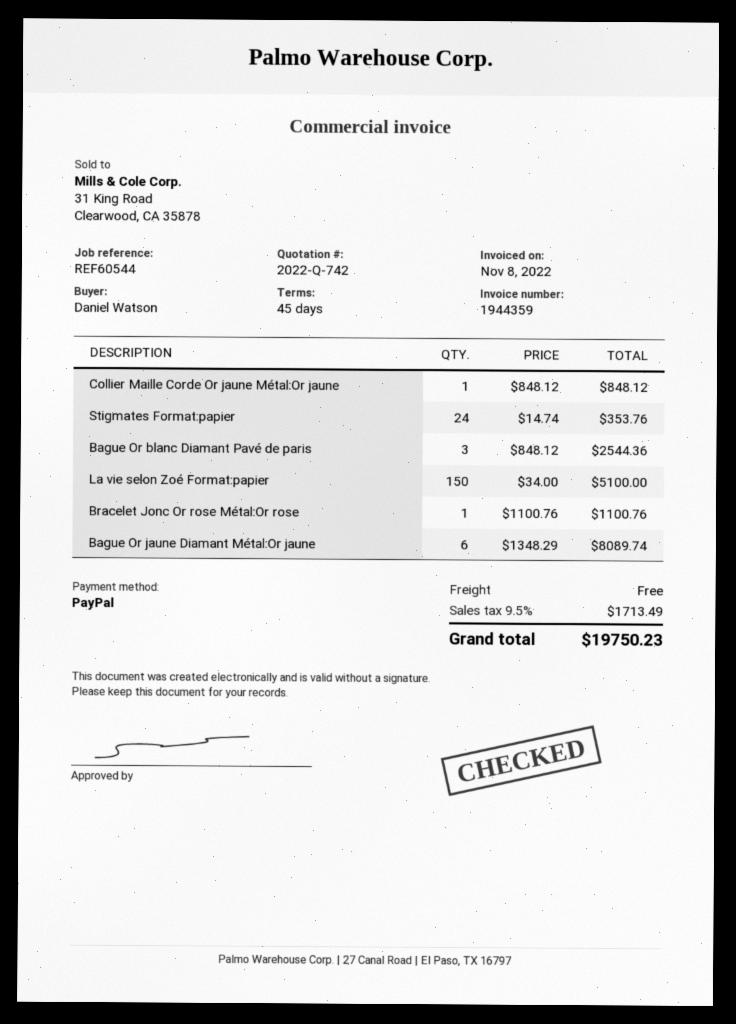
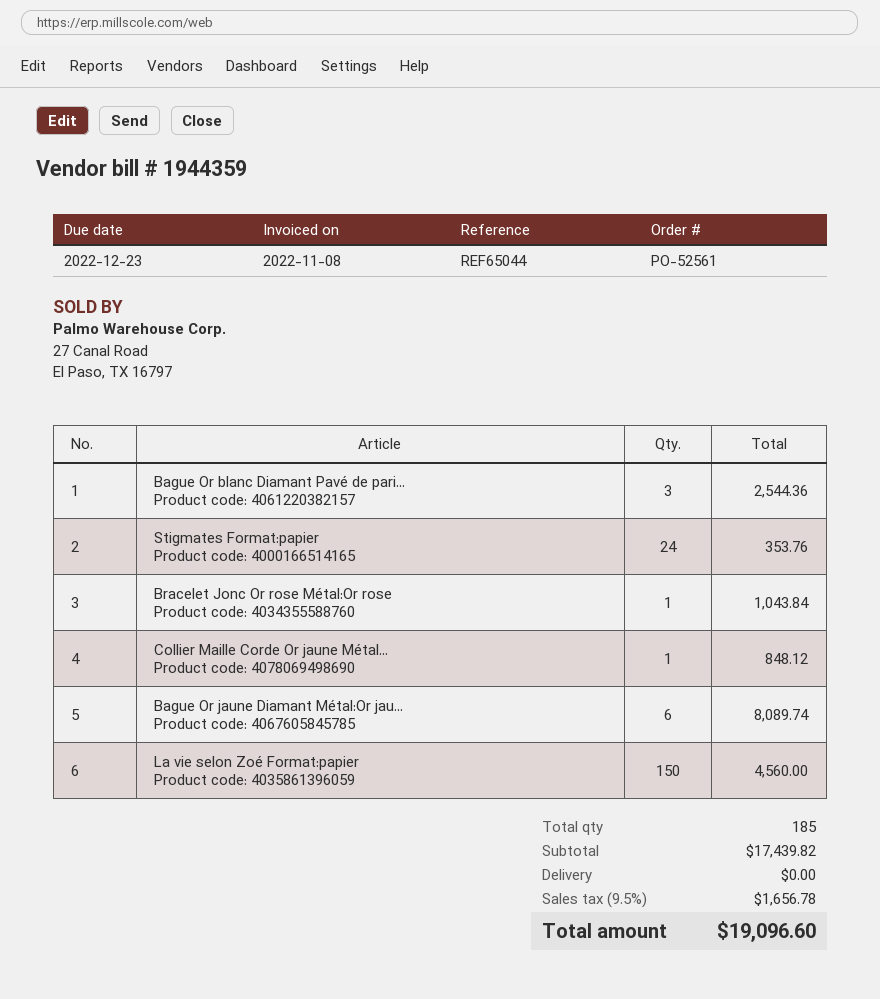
reference: REF60544 -> REF65044
La vie selon Zoé Format:papier: 150 for 5100.00 -> 150 for 4560.00
Bracelet Jonc Or rose Métal:Or rose: 1 for 1100.76 -> 1 for 1043.84
tax: 9.5% = 1713.49 -> 9.5% = 1656.78
total: 19750.23 -> 19096.60

